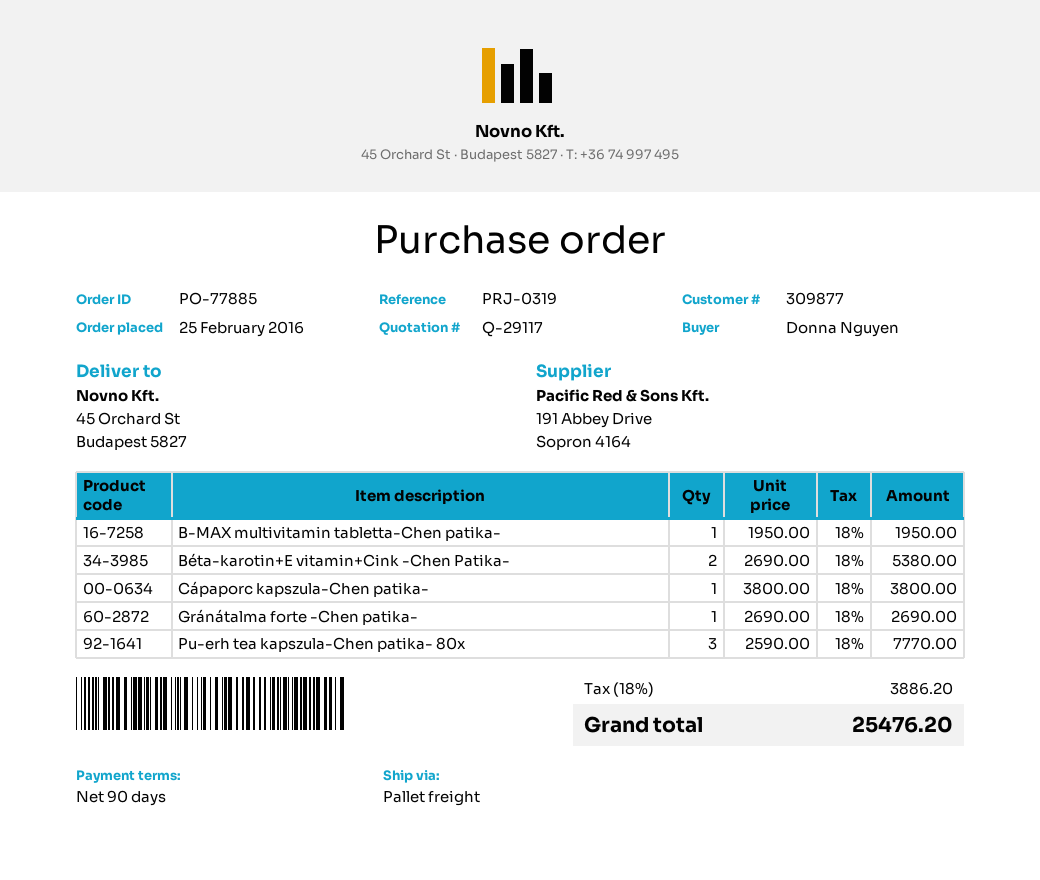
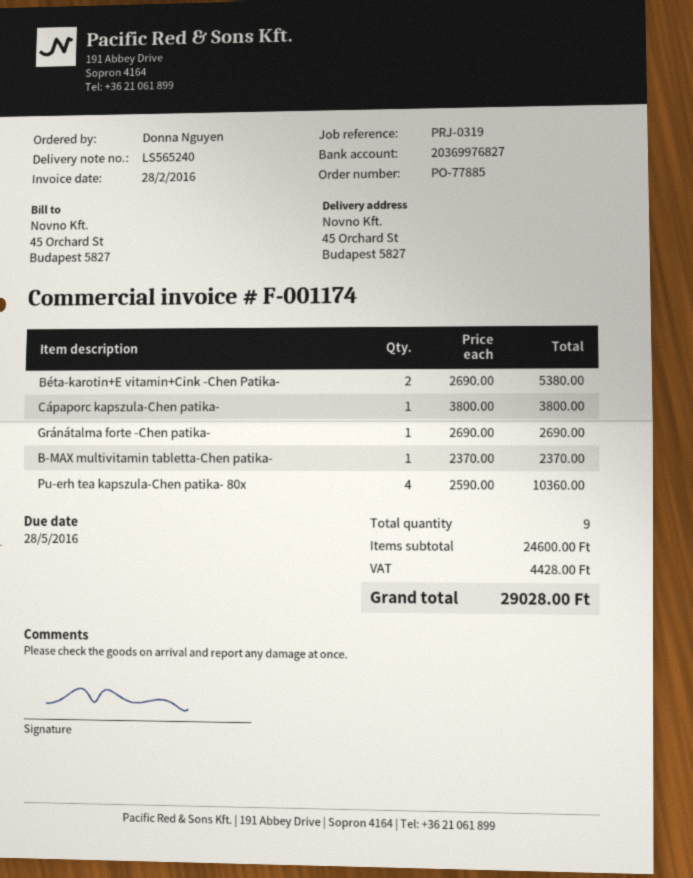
B-MAX multivitamin tabletta-Chen patika-: 1 x 1950.00 = 1950.00 -> 1 x 2370.00 = 2370.00
Pu-erh tea kapszula-Chen patika- 80x: 3 x 2590.00 = 7770.00 -> 4 x 2590.00 = 10360.00
tax: 3886.20 -> 4428.00
total: 25476.20 -> 29028.00

